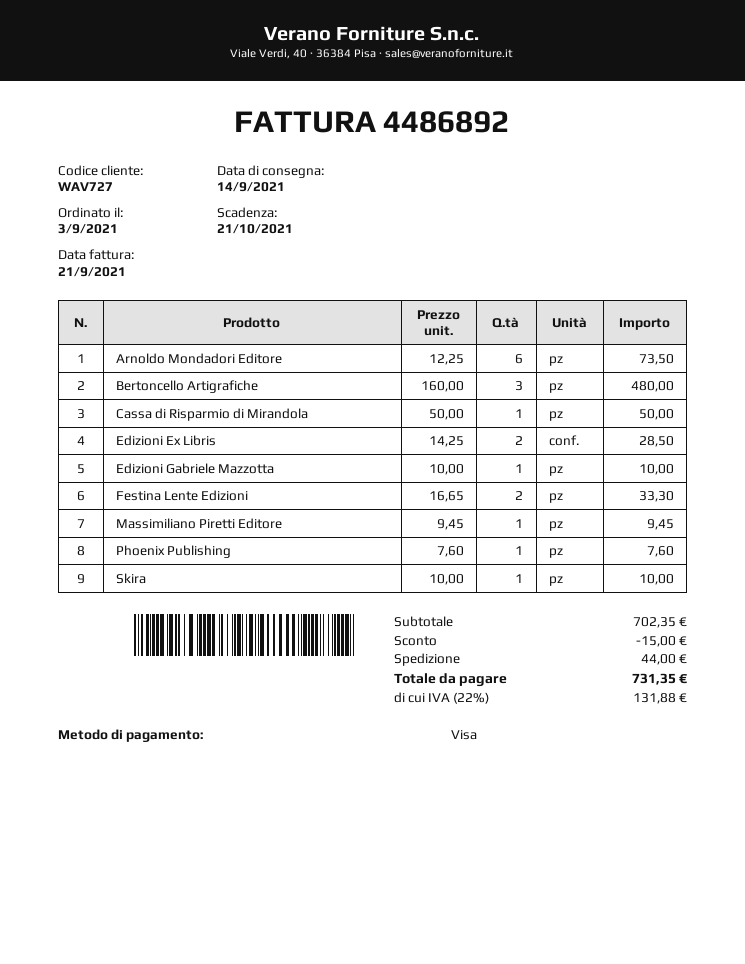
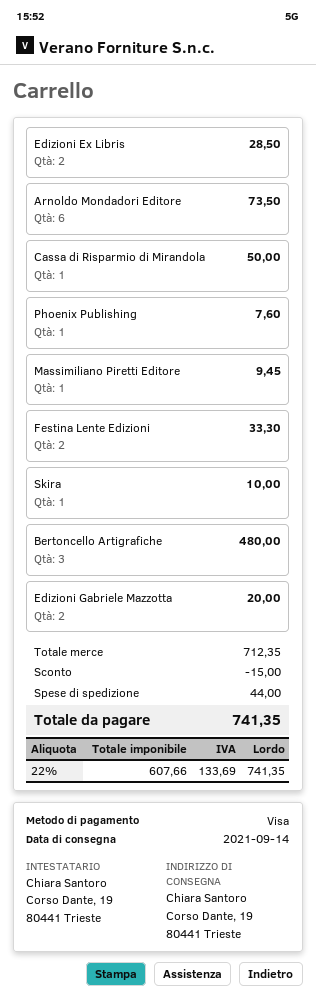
Edizioni Gabriele Mazzotta: 1 for 10.00 -> 2 for 20.00
subtotal: 702.35 -> 712.35
tax: 22% = 131.88 -> 22% = 133.69
total: 731.35 -> 741.35

